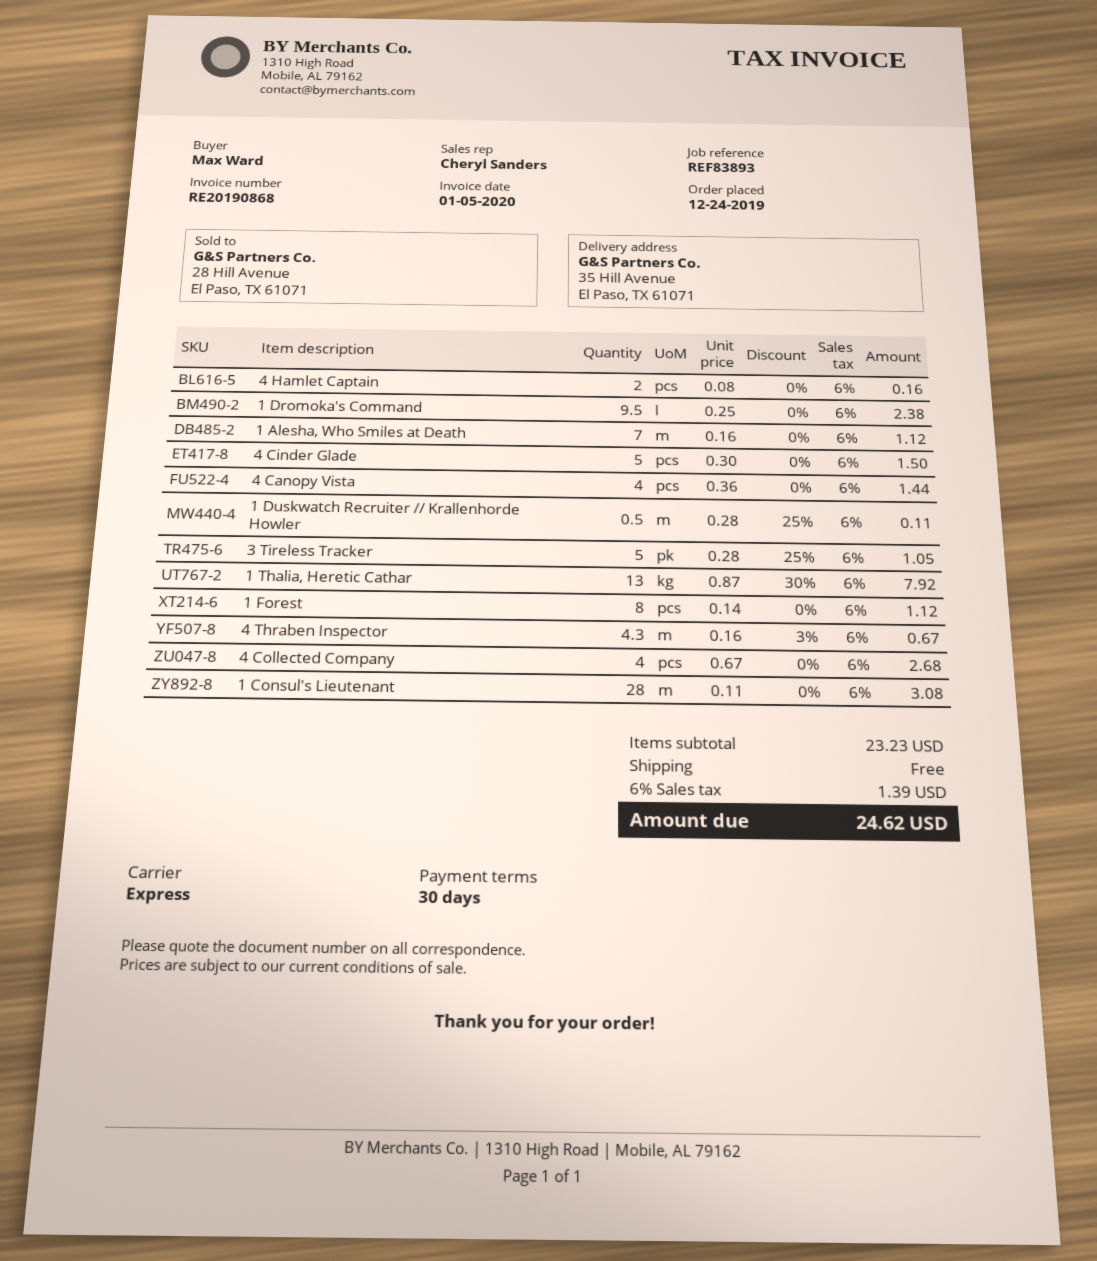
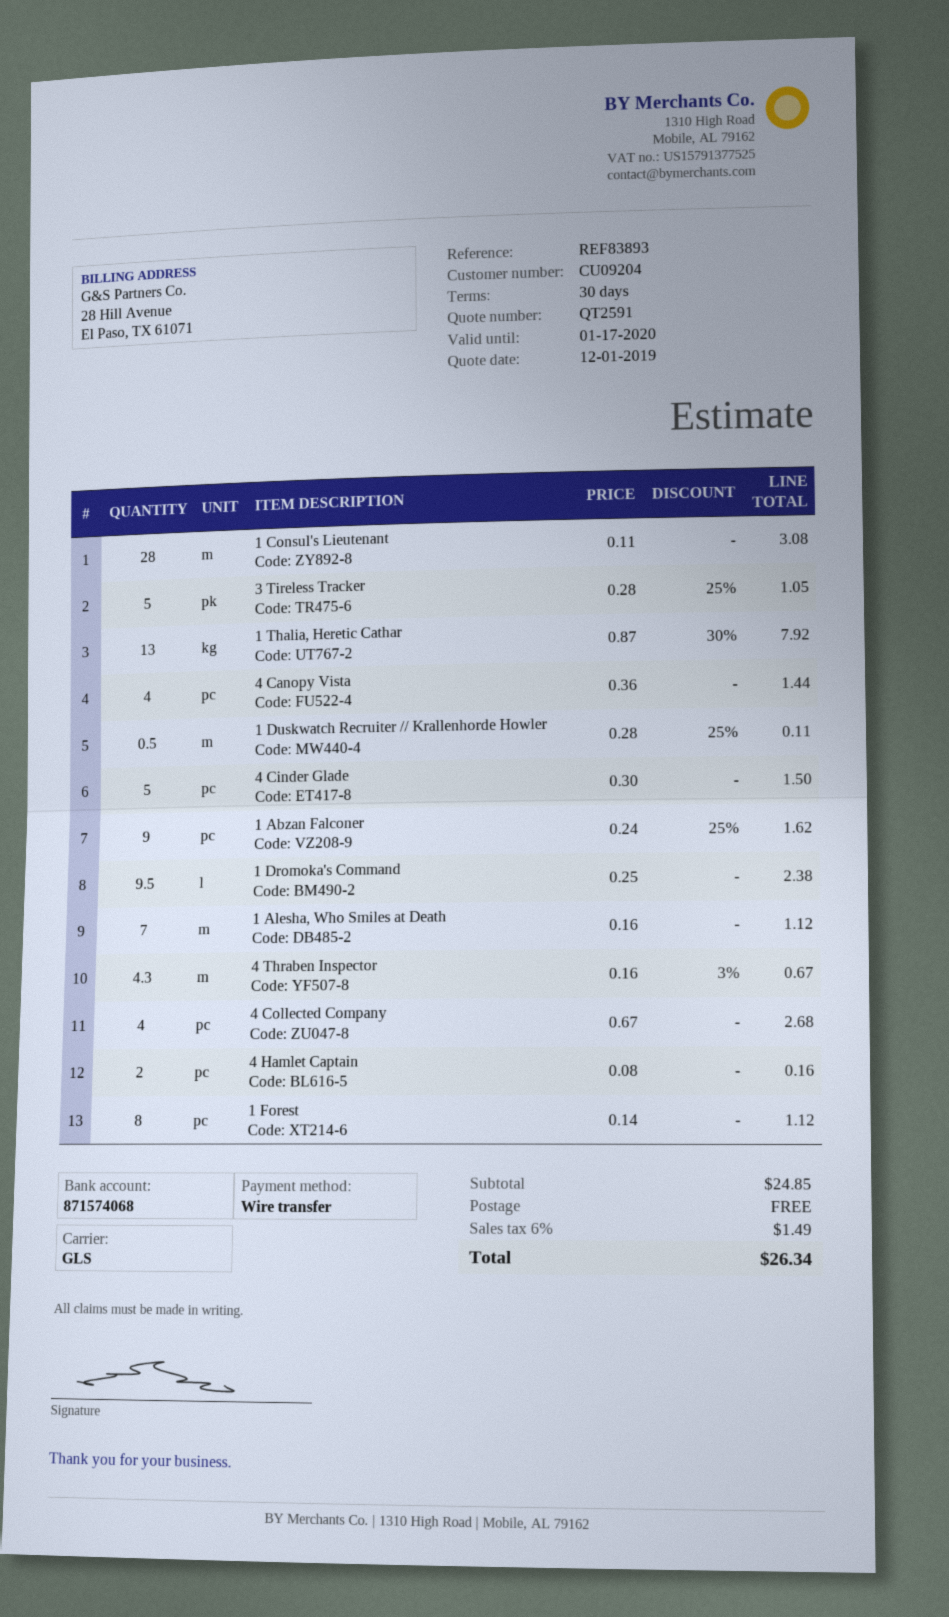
shipping method: express -> GLS
1 Abzan Falconer: none -> 9 x 0.24 - 25% = 1.62
subtotal: 23.23 -> 24.85
tax: 6% = 1.39 -> 6% = 1.49
total: 24.62 -> 26.34

